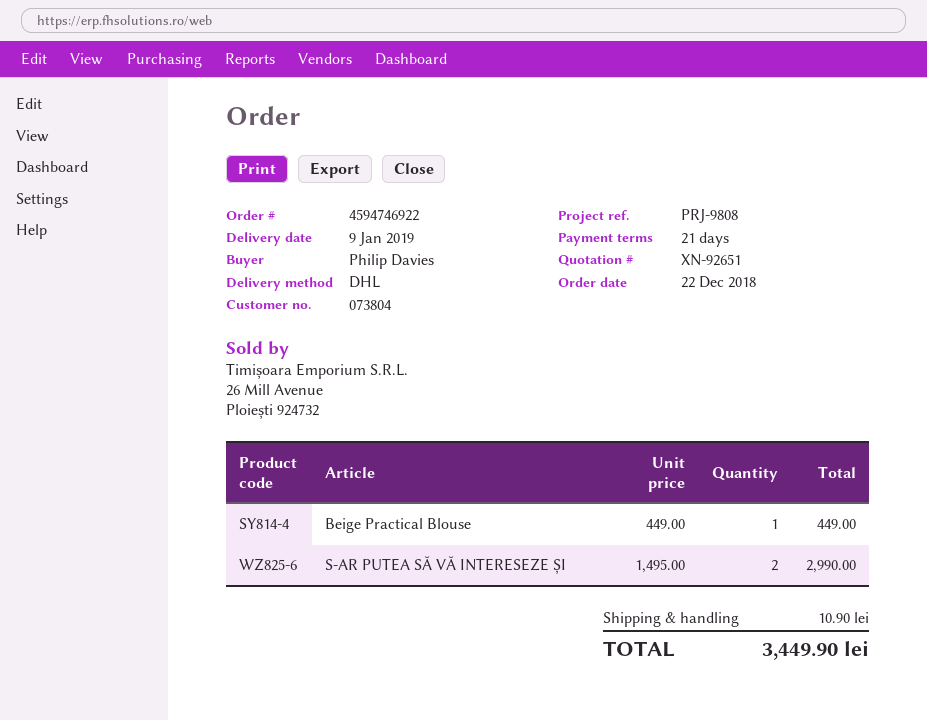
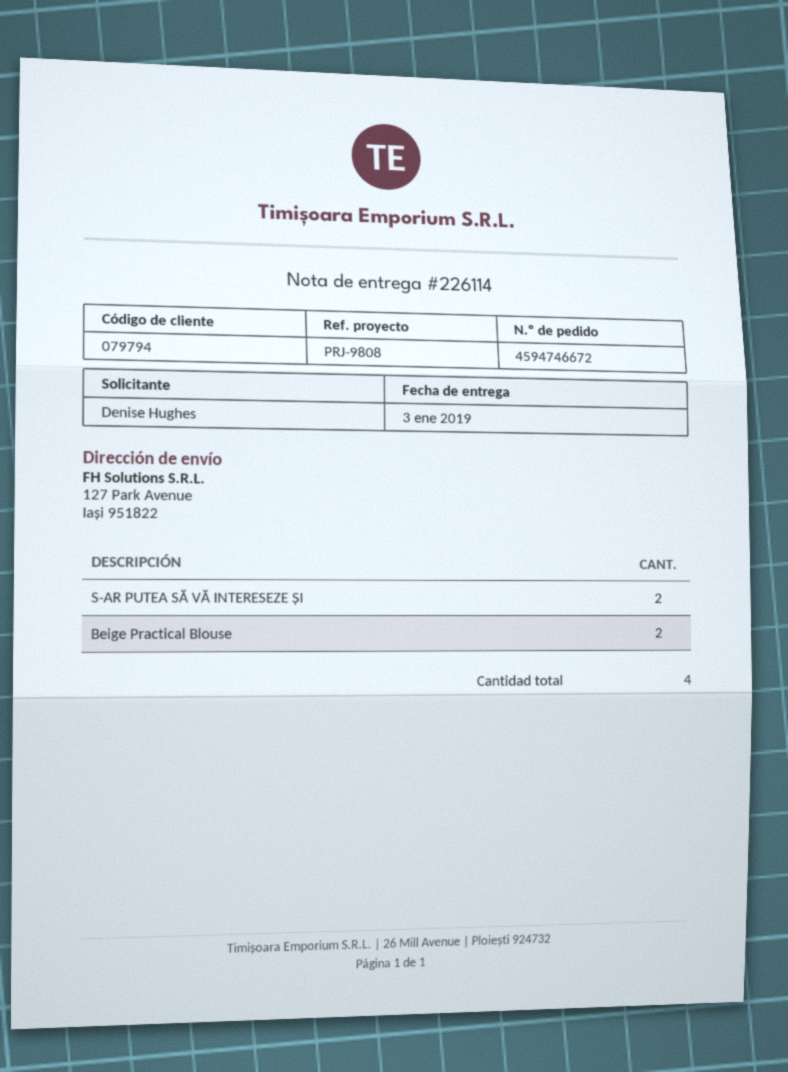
order number: 4594746922 -> 4594746672
delivery date: 2019-01-09 -> 2019-01-03
customer number: 073804 -> 079794
ordered by: Philip Davies -> Denise Hughes
Beige Practical Blouse: 1 -> 2

